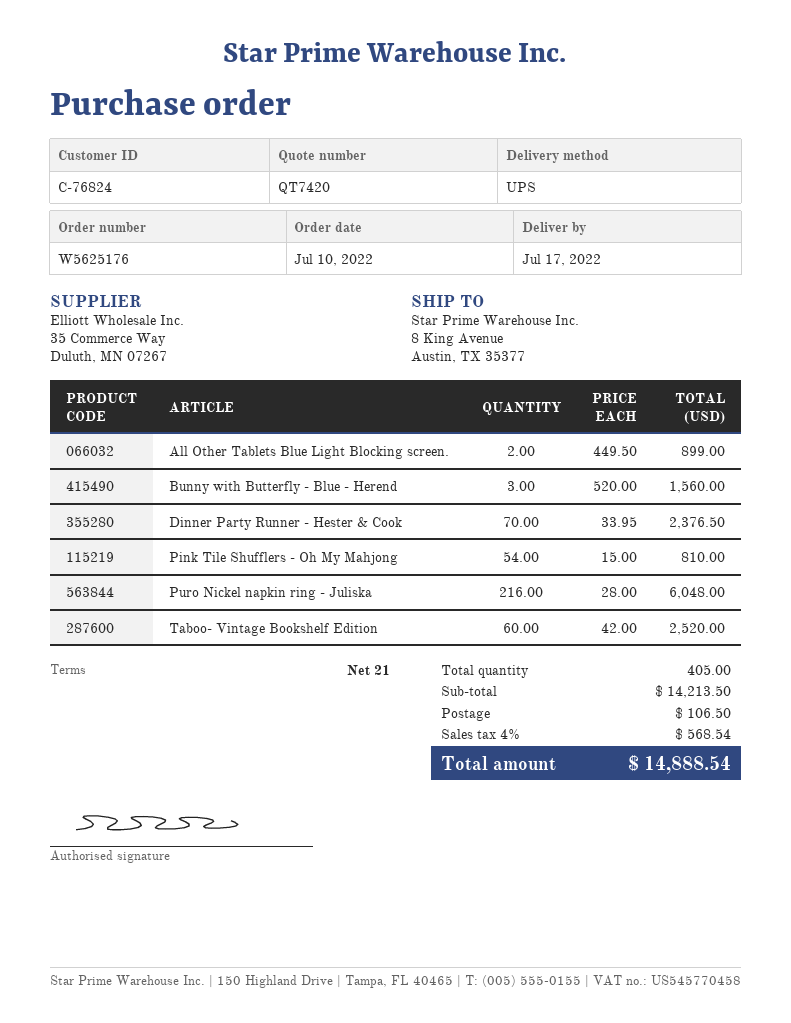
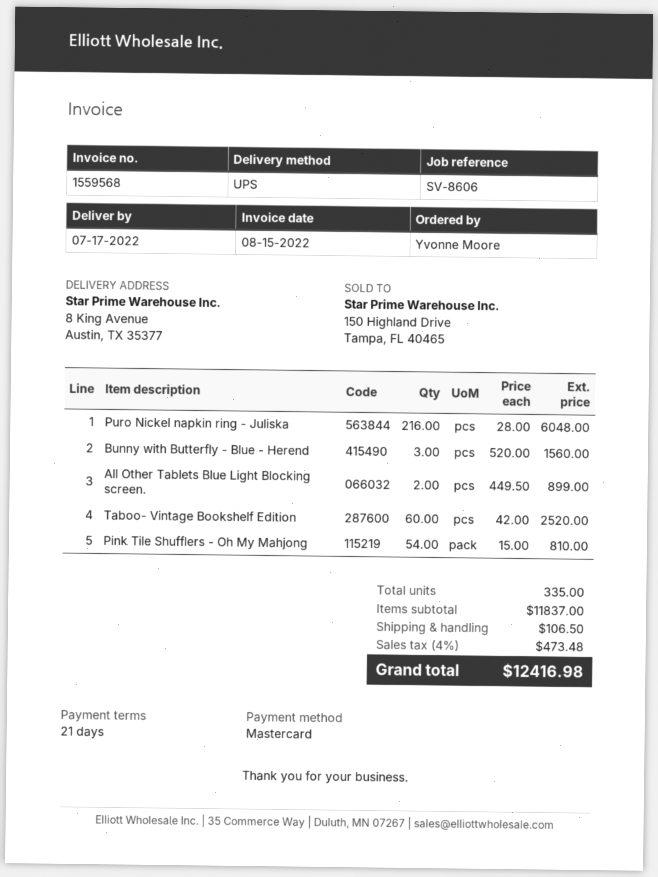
Dinner Party Runner - Hester & Cook: 70 x 33.95 = 2376.50 -> none
total quantity: 405 -> 335
subtotal: 14213.50 -> 11837.00
tax: 4% = 568.54 -> 4% = 473.48
total: 14888.54 -> 12416.98

